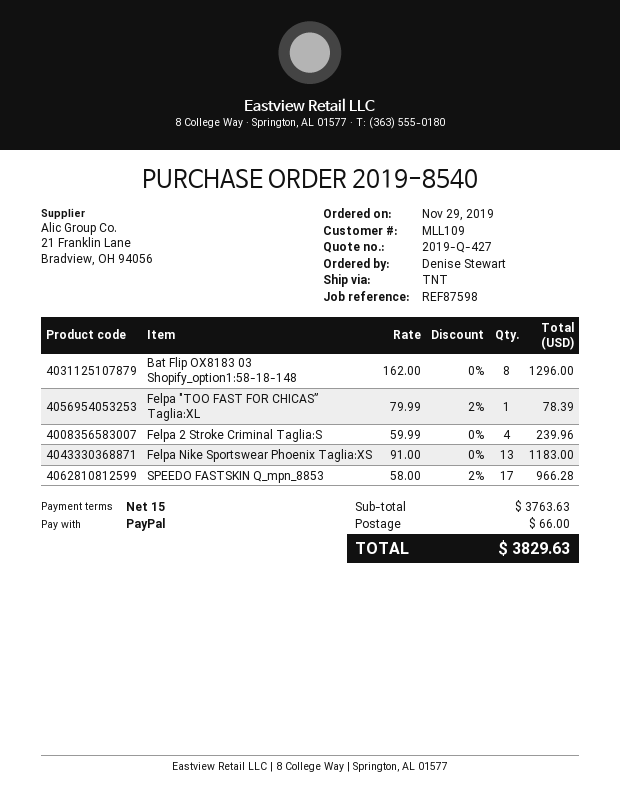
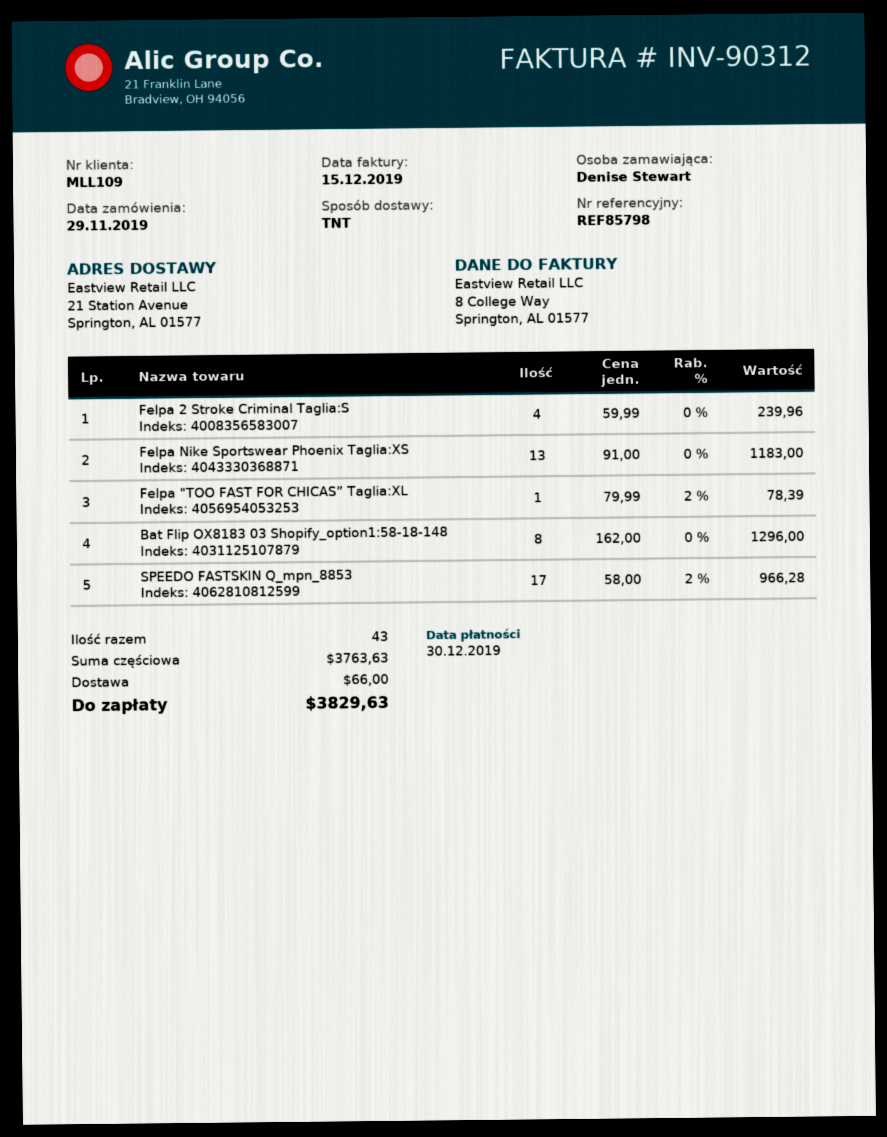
reference: REF87598 -> REF85798

